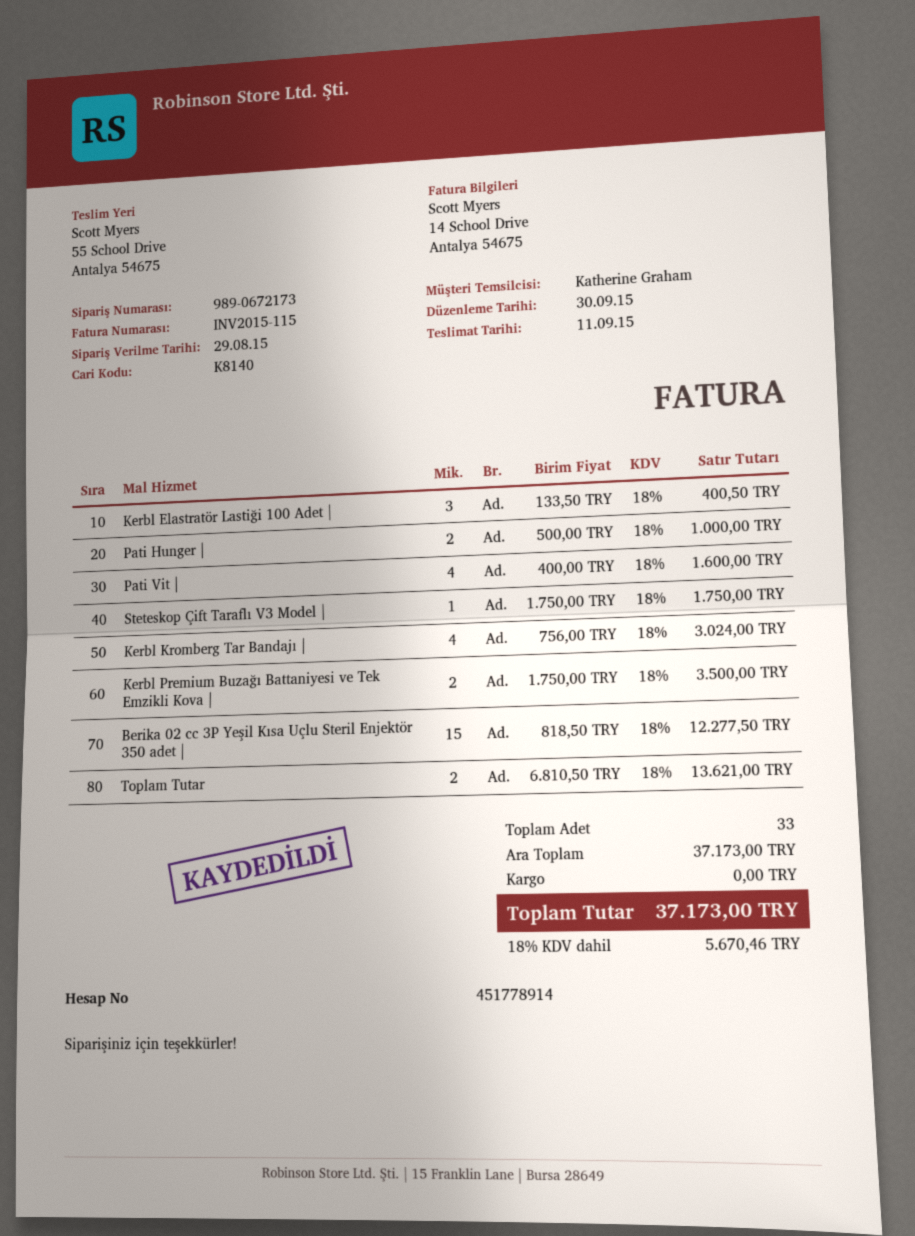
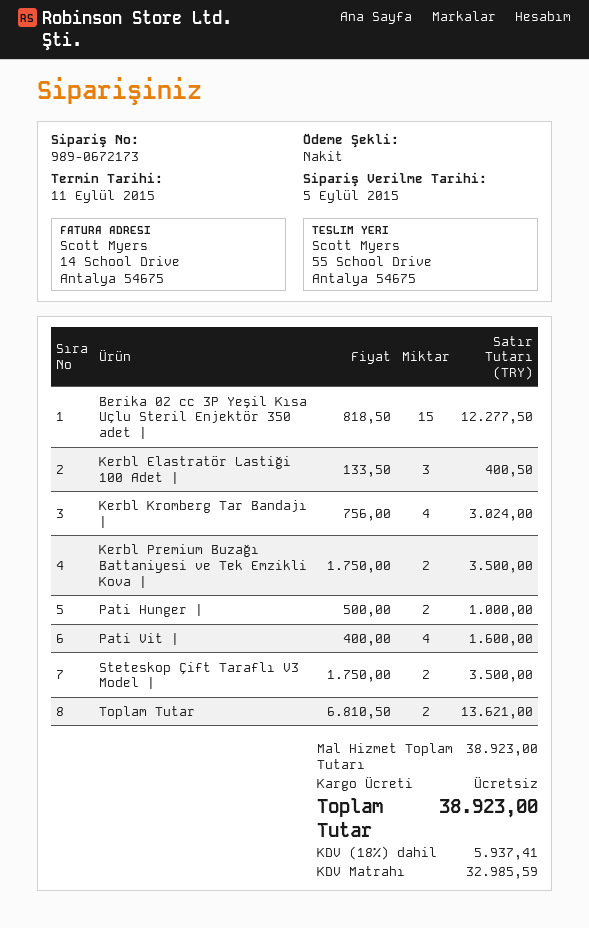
order date: 2015-08-29 -> 2015-09-05
Steteskop Çift Taraflı V3 Model |: 1 x 1750.00 = 1750.00 -> 2 x 1750.00 = 3500.00
subtotal: 37173.00 -> 38923.00
tax: 18% = 5670.46 -> 18% = 5937.41
total: 37173.00 -> 38923.00

